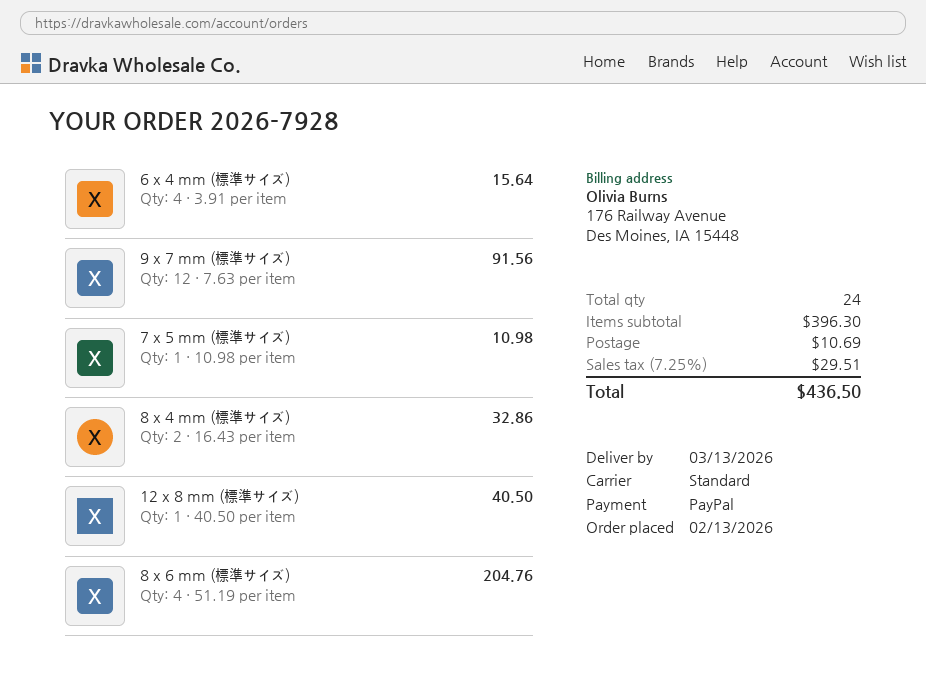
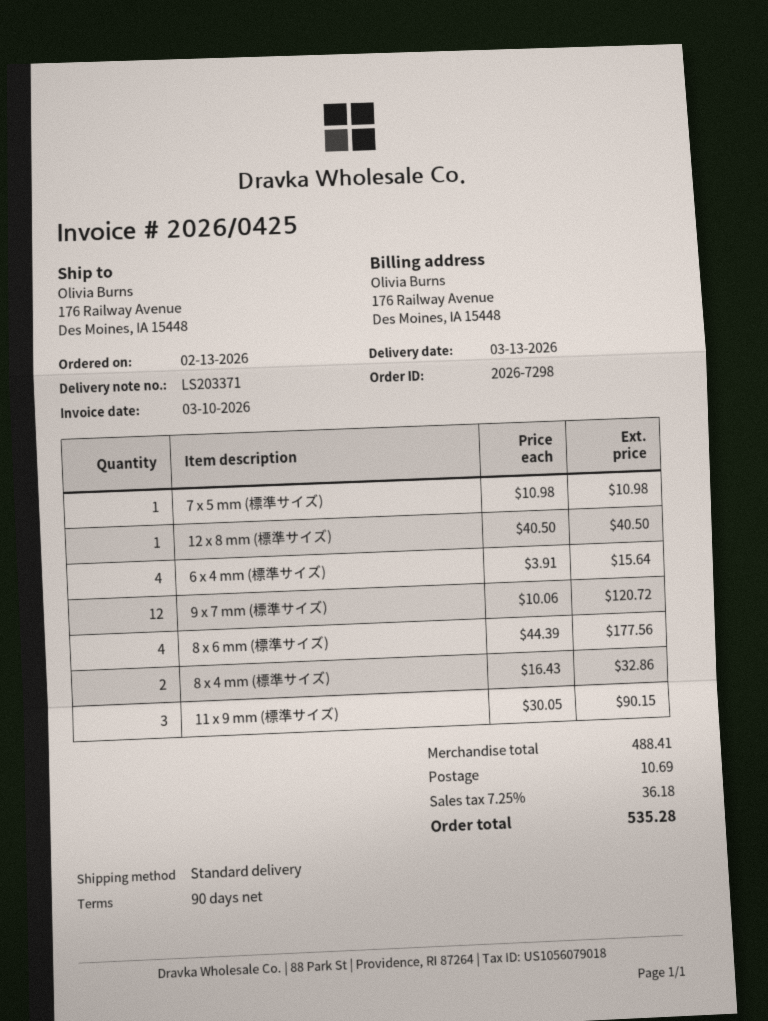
order number: 2026-7928 -> 2026-7298
9 x 7 mm (標準サイズ): 12 x 7.63 = 91.56 -> 12 x 10.06 = 120.72
8 x 6 mm (標準サイズ): 4 x 51.19 = 204.76 -> 4 x 44.39 = 177.56
11 x 9 mm (標準サイズ): none -> 3 x 30.05 = 90.15
subtotal: 396.30 -> 488.41
tax: 7.25% = 29.51 -> 7.25% = 36.18
total: 436.50 -> 535.28

